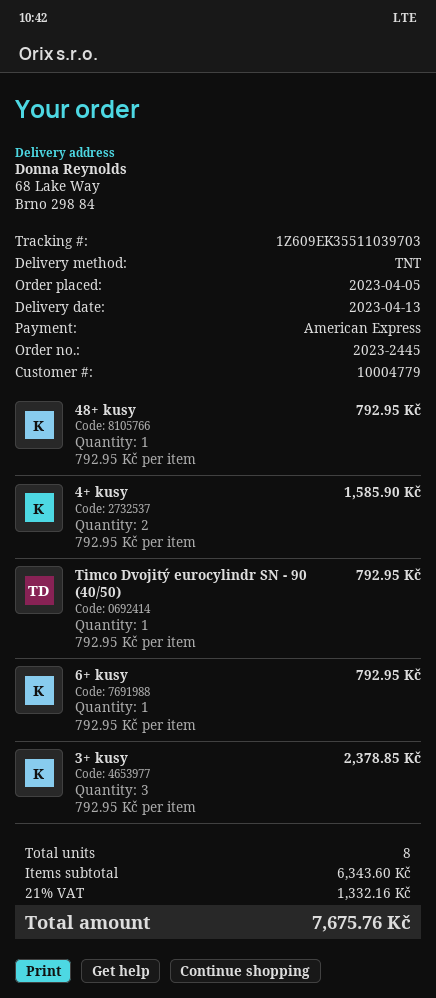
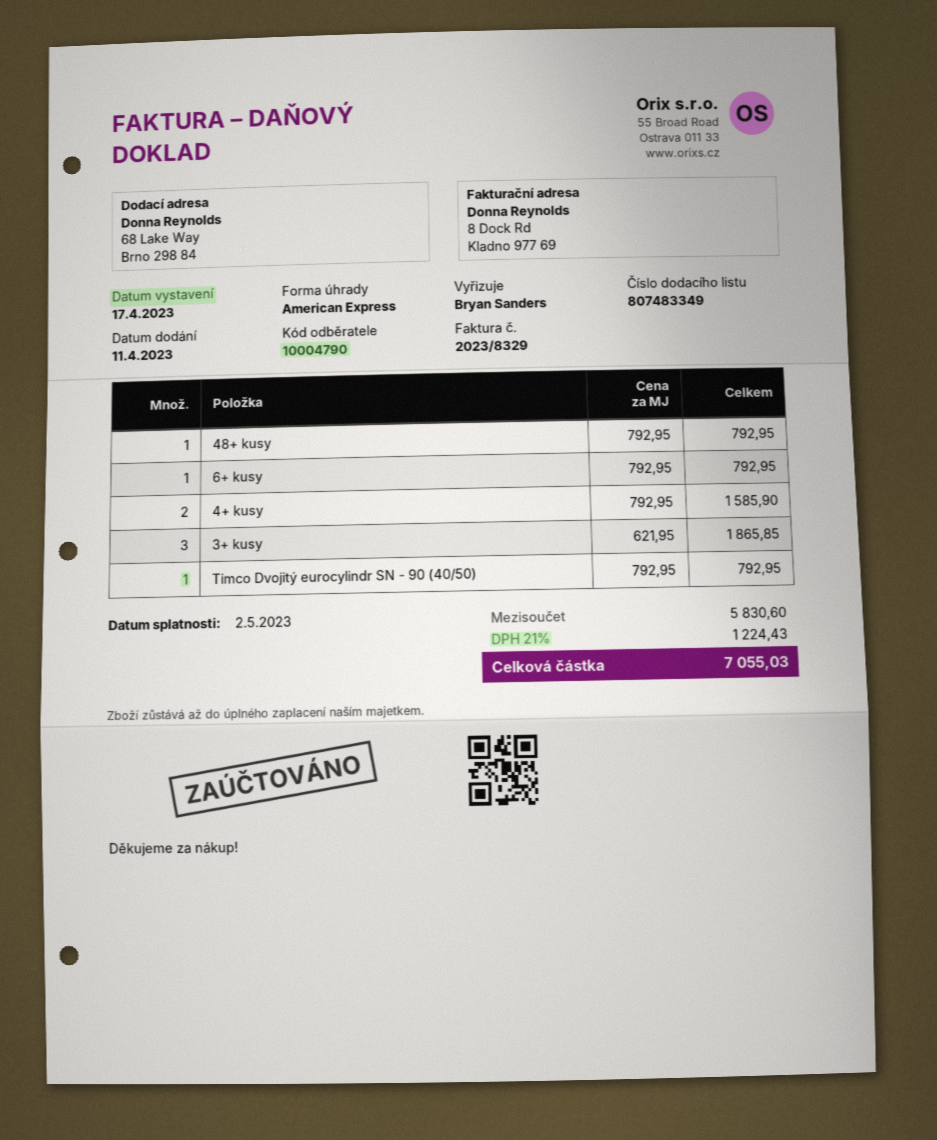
delivery date: 2023-04-13 -> 2023-04-11
customer number: 10004779 -> 10004790
3+ kusy: 3 x 792.95 = 2378.85 -> 3 x 621.95 = 1865.85
subtotal: 6343.60 -> 5830.60
tax: 21% = 1332.16 -> 21% = 1224.43
total: 7675.76 -> 7055.03

